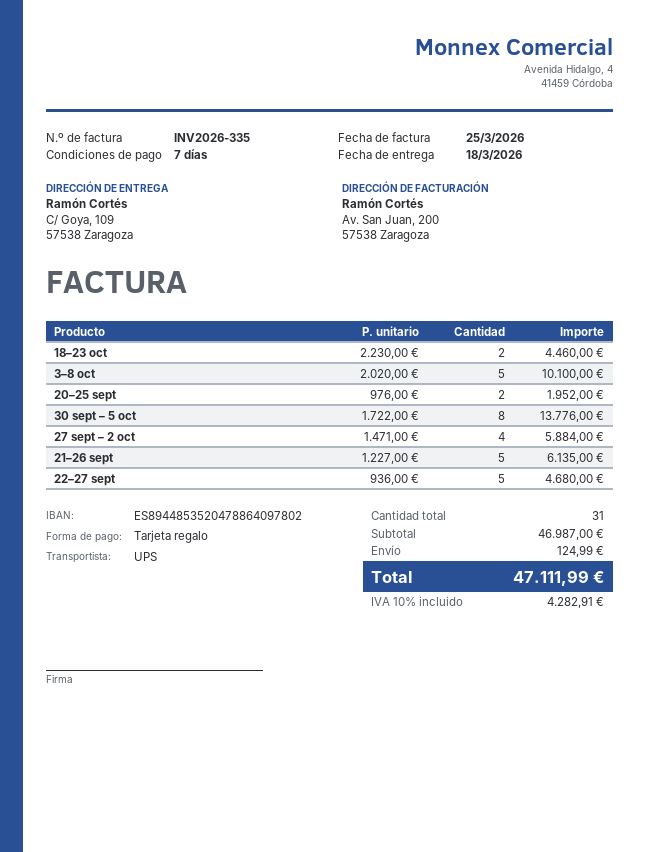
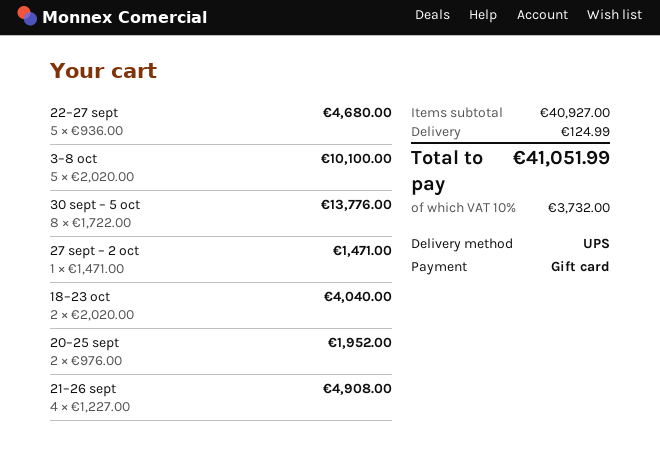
18–23 oct: 2 x 2230.00 = 4460.00 -> 2 x 2020.00 = 4040.00
27 sept – 2 oct: 4 x 1471.00 = 5884.00 -> 1 x 1471.00 = 1471.00
21–26 sept: 5 x 1227.00 = 6135.00 -> 4 x 1227.00 = 4908.00
subtotal: 46987.00 -> 40927.00
tax: 10% = 4282.91 -> 10% = 3732.00
total: 47111.99 -> 41051.99

